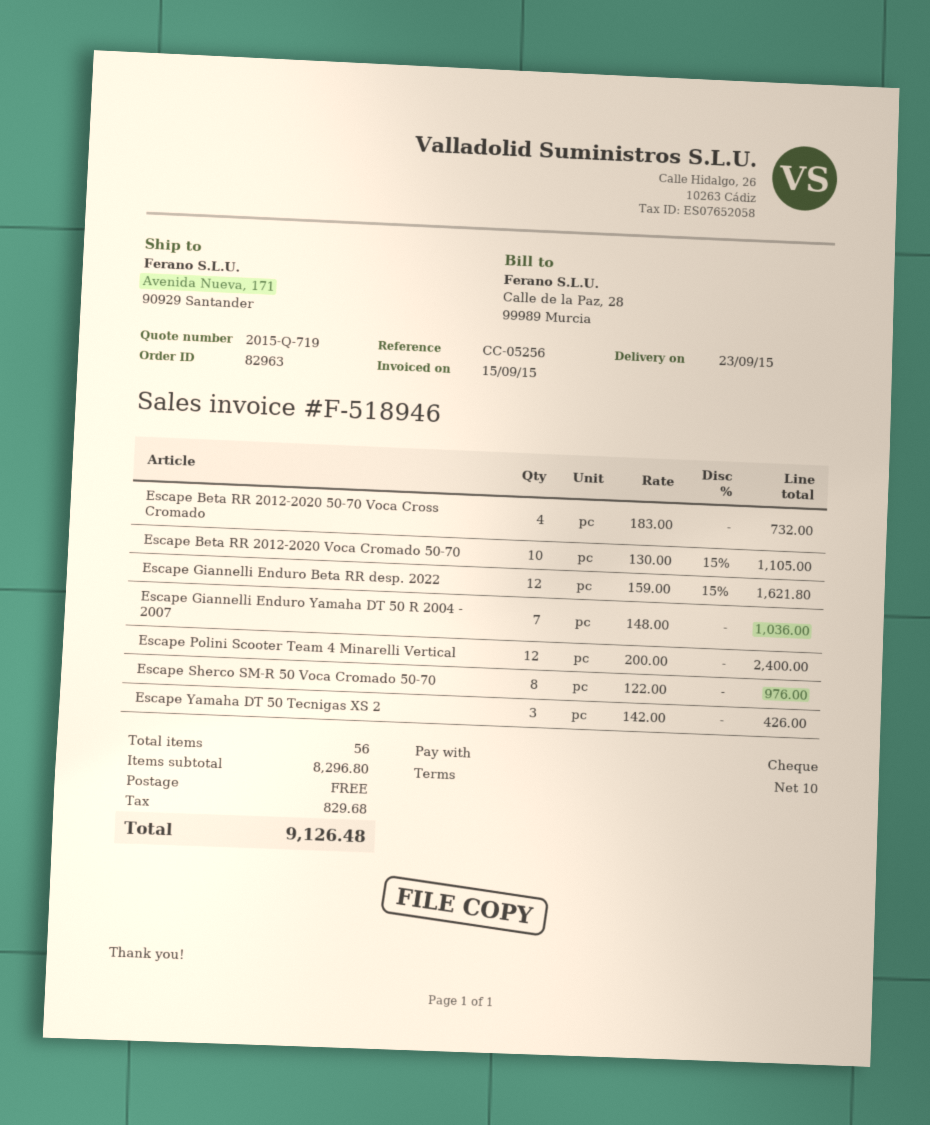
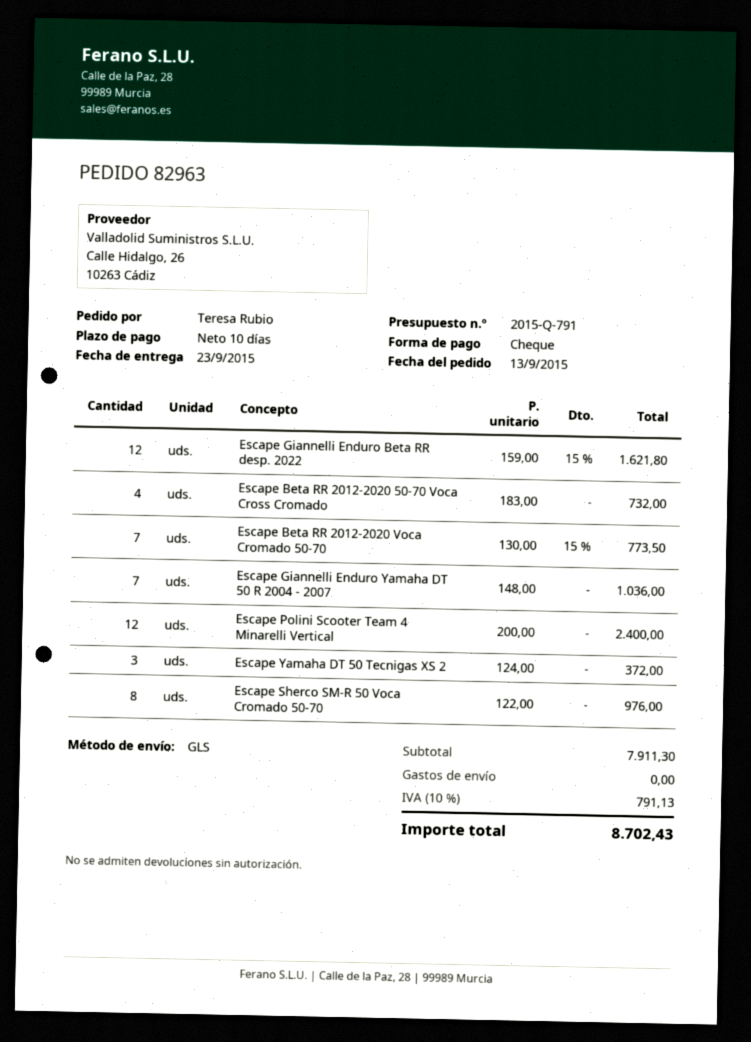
quote number: 2015-Q-719 -> 2015-Q-791
Escape Beta RR 2012-2020 Voca Cromado 50-70: 10 x 130.00 - 15% = 1105.00 -> 7 x 130.00 - 15% = 773.50
Escape Yamaha DT 50 Tecnigas XS 2: 3 x 142.00 = 426.00 -> 3 x 124.00 = 372.00
subtotal: 8296.80 -> 7911.30
tax: 829.68 -> 791.13
total: 9126.48 -> 8702.43

